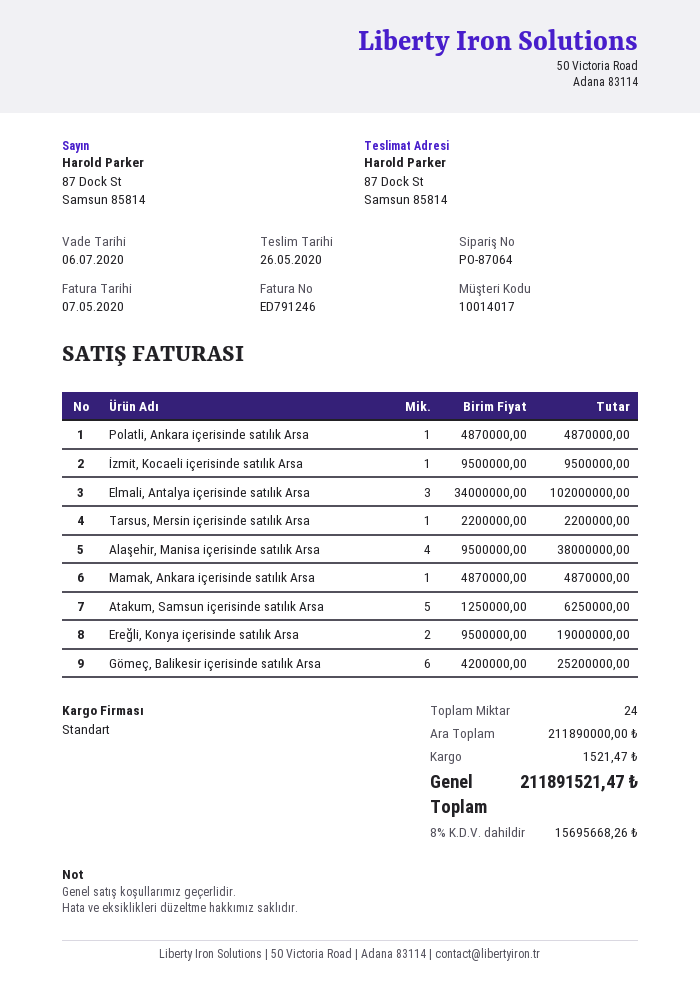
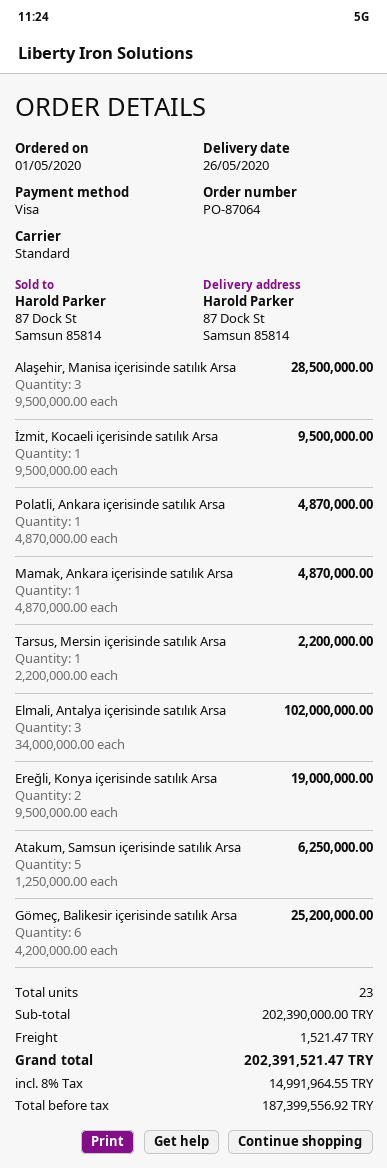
Alaşehir, Manisa içerisinde satılık Arsa: 4 x 9500000.00 = 38000000.00 -> 3 x 9500000.00 = 28500000.00
total quantity: 24 -> 23
subtotal: 211890000.00 -> 202390000.00
tax: 8% = 15695668.26 -> 8% = 14991964.55
total: 211891521.47 -> 202391521.47

